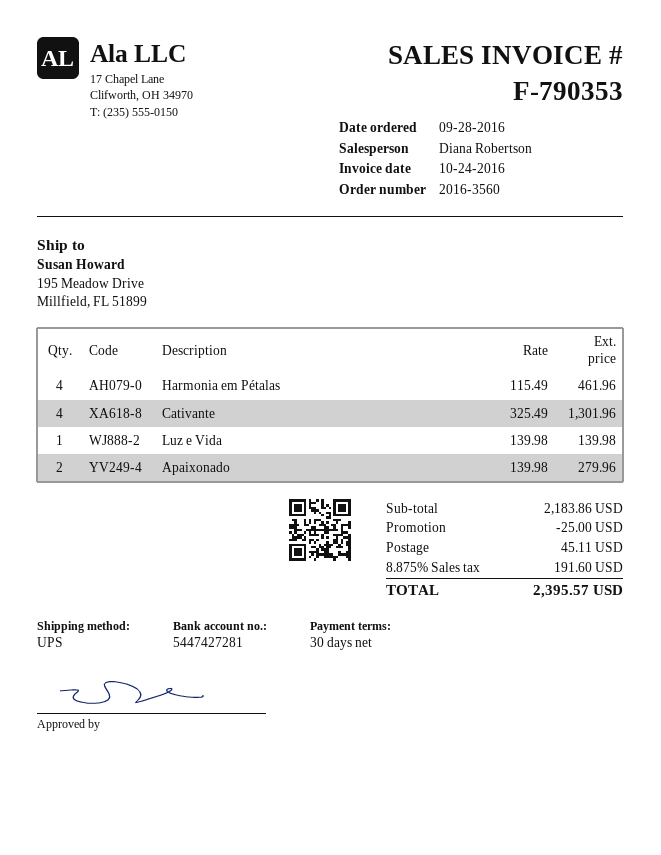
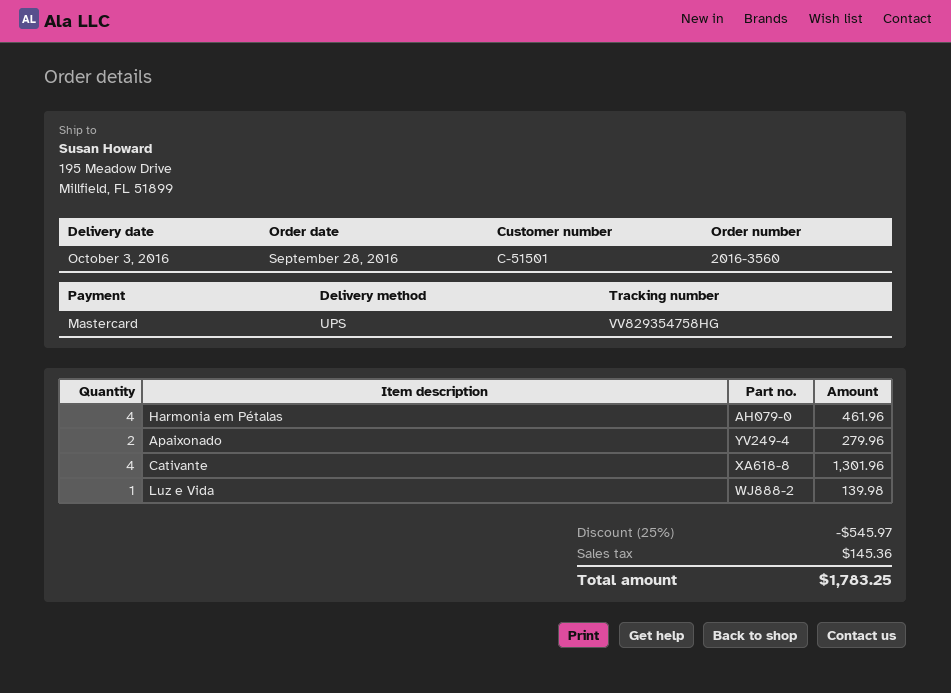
discount: 25.00 -> 545.97
shipping: 45.11 -> none
tax: 191.60 -> 145.36
total: 2395.57 -> 1783.25

